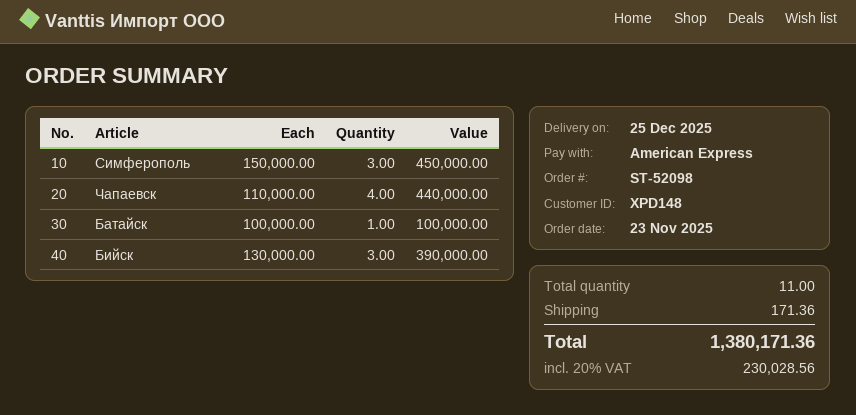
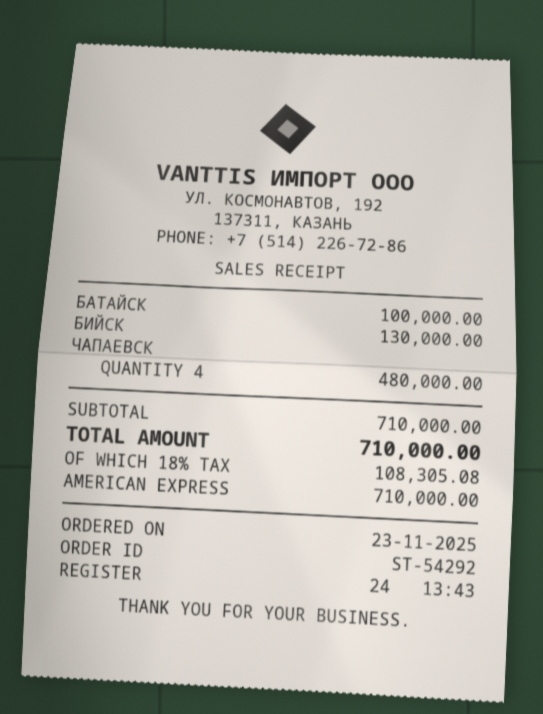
order number: ST-52098 -> ST-54292
Симферополь: 3 for 450000.00 -> none
Чапаевск: 4 for 440000.00 -> 4 for 480000.00
Бийск: 3 for 390000.00 -> 1 for 130000.00
shipping: 171.36 -> none
tax: 20% = 230028.56 -> 18% = 108305.08
total: 1380171.36 -> 710000.00

